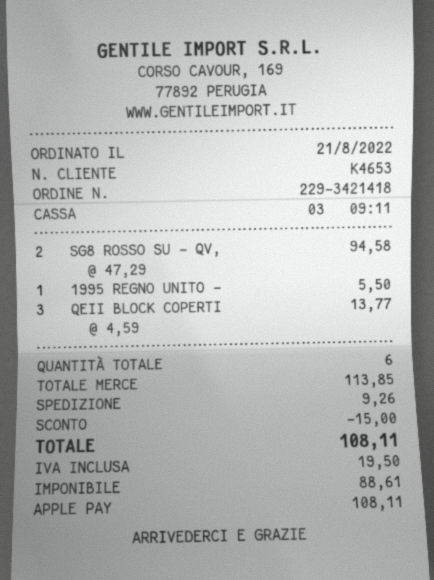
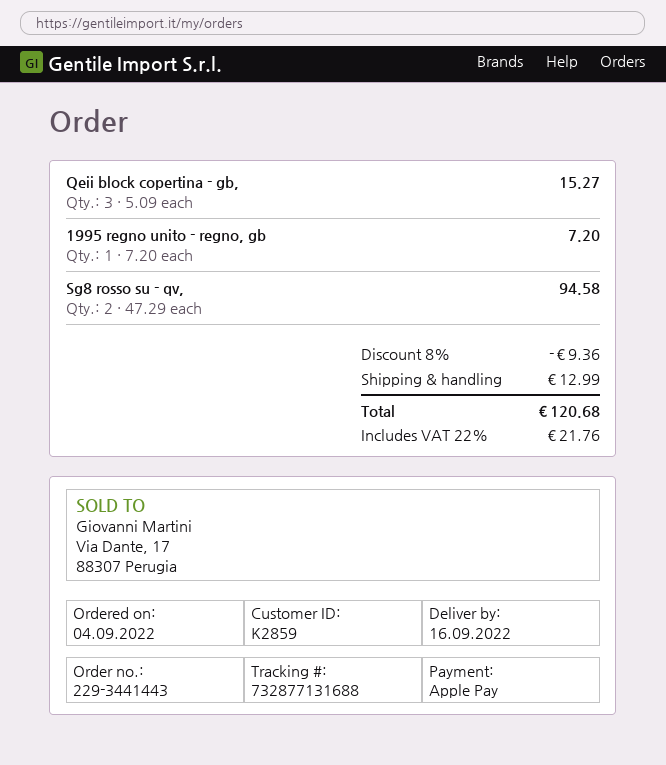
order number: 229-3421418 -> 229-3441443
order date: 2022-08-21 -> 2022-09-04
customer number: K4653 -> K2859
1995 REGNO UNITO -: 1 x 5.50 = 5.50 -> 1 x 7.20 = 7.20
QEII BLOCK COPERTI: 3 x 4.59 = 13.77 -> 3 x 5.09 = 15.27
discount: 15.00 -> 9.36
shipping: 9.26 -> 12.99
tax: 19.50 -> 21.76
total: 108.11 -> 120.68

